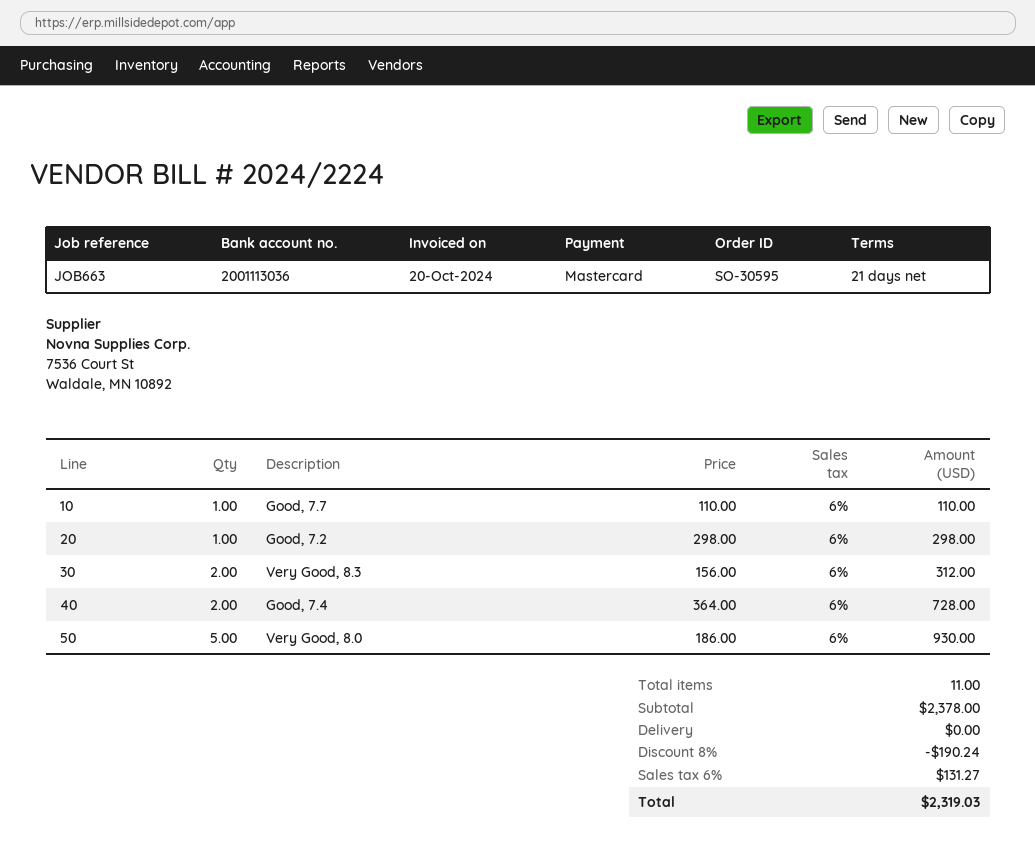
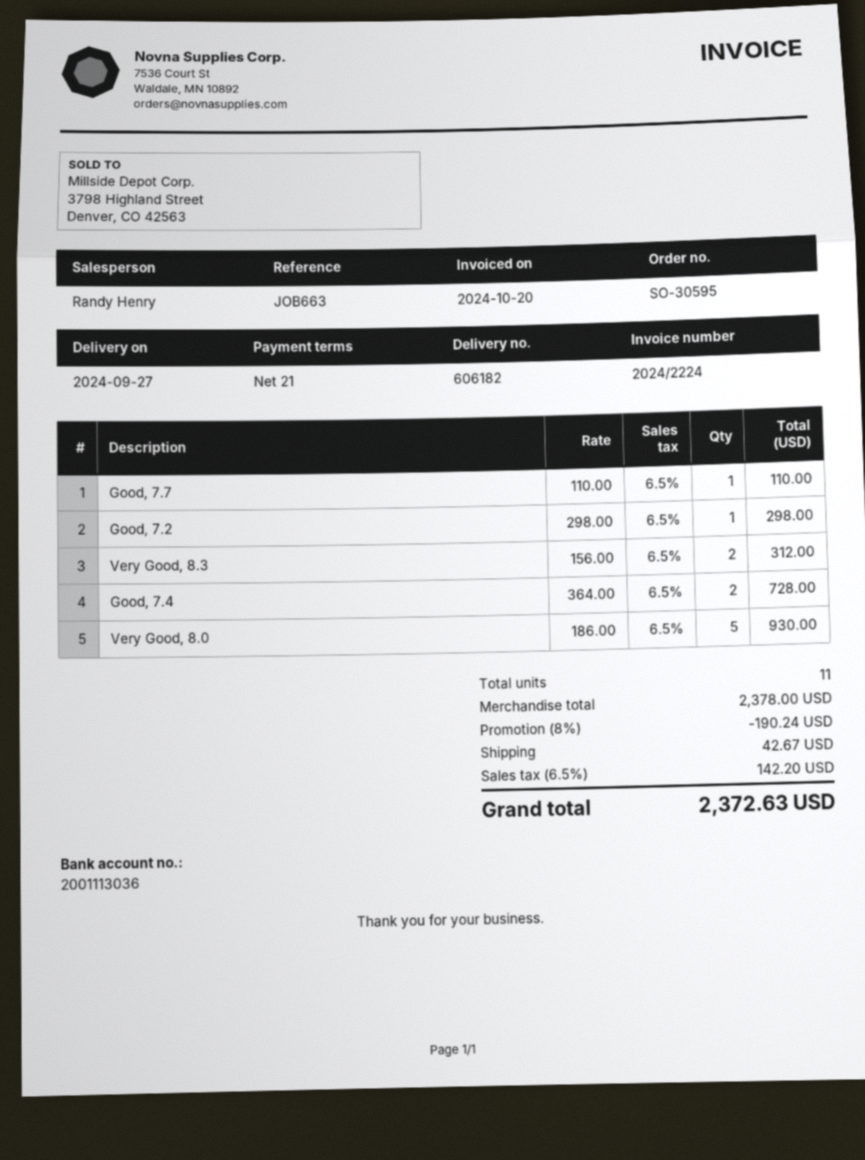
shipping: 0.00 -> 42.67
tax: 6% = 131.27 -> 6.5% = 142.20
total: 2319.03 -> 2372.63

